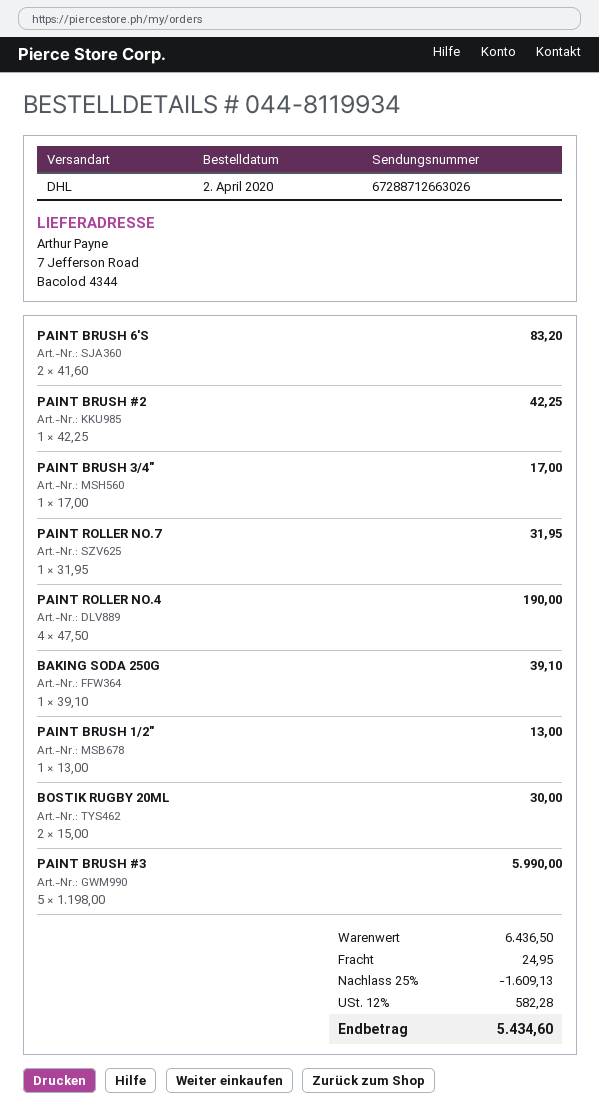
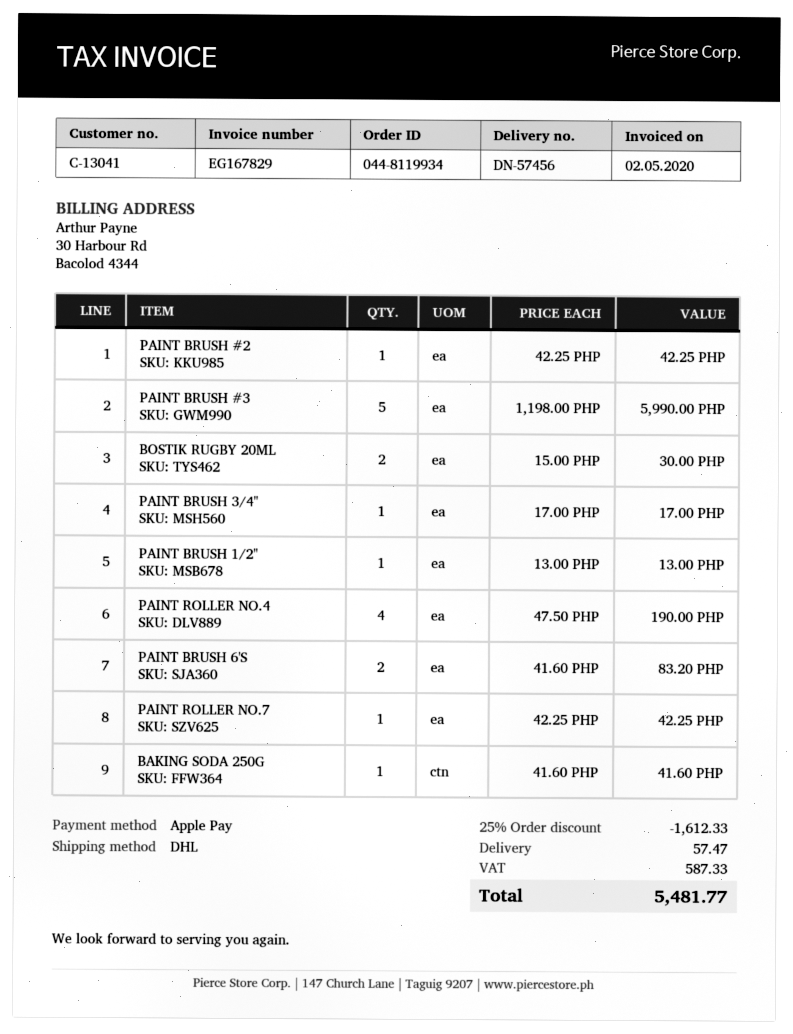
PAINT ROLLER NO.7: 1 x 31.95 = 31.95 -> 1 x 42.25 = 42.25
BAKING SODA 250G: 1 x 39.10 = 39.10 -> 1 x 41.60 = 41.60
discount: 25% = 1609.13 -> 25% = 1612.33
shipping: 24.95 -> 57.47
tax: 582.28 -> 587.33
total: 5434.60 -> 5481.77

